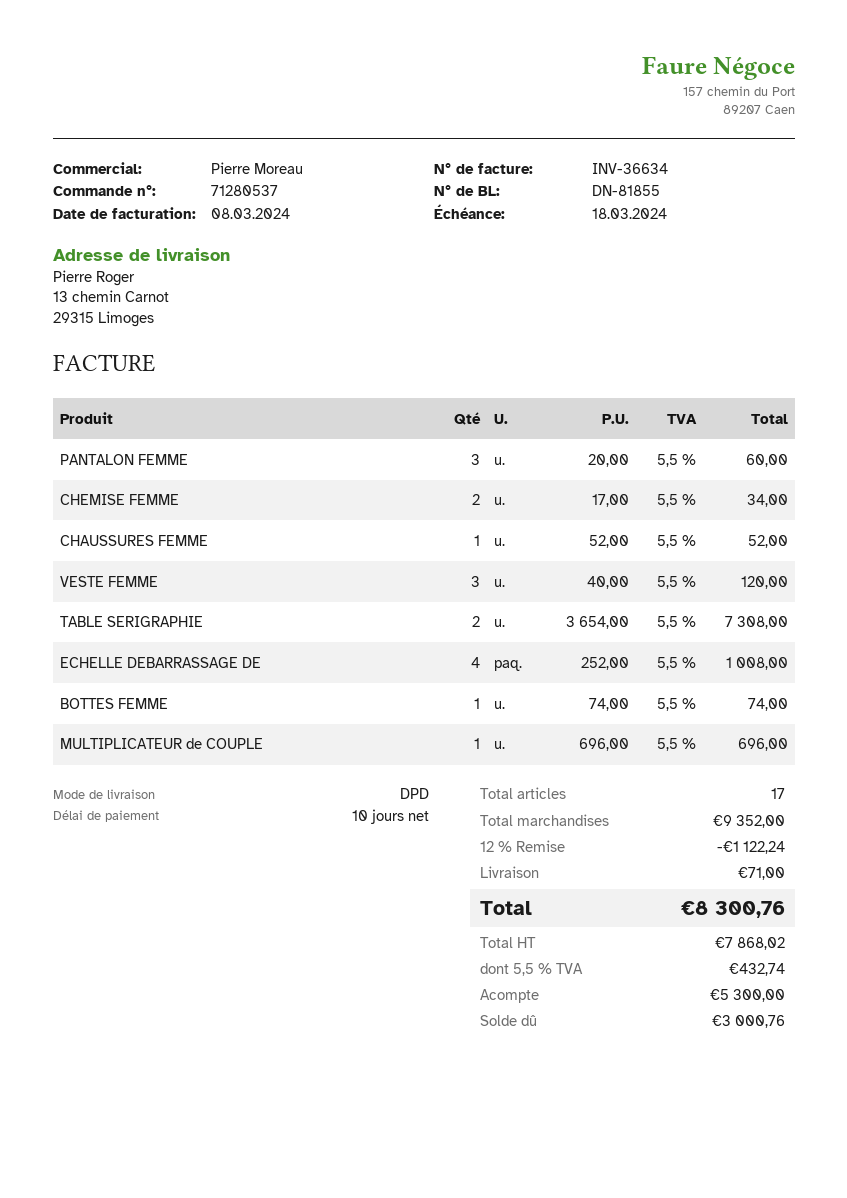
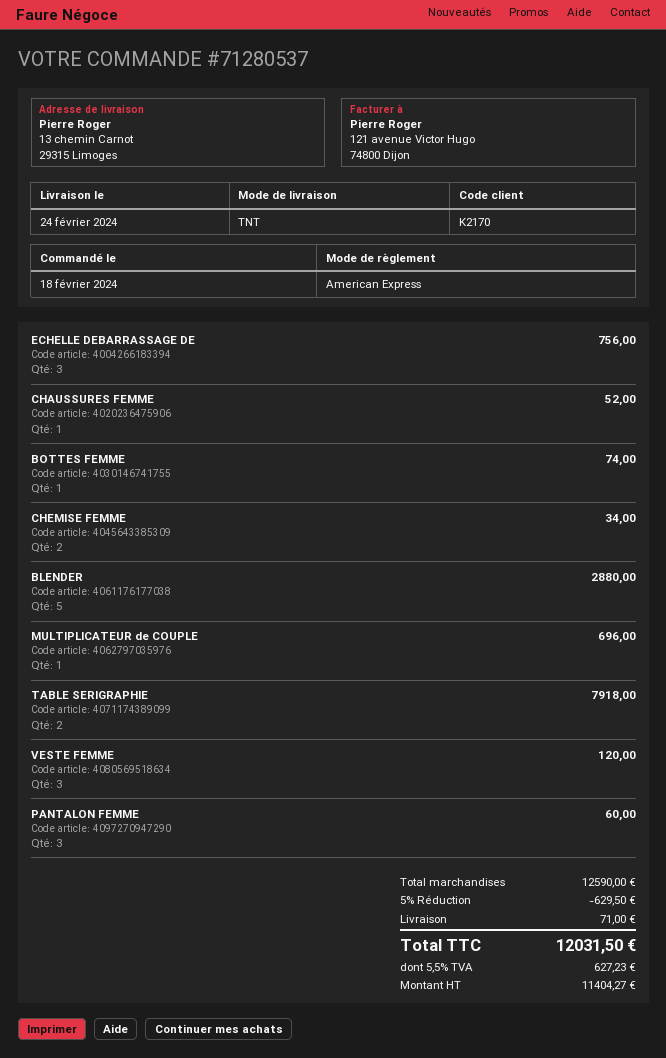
shipping method: DPD -> TNT
TABLE SERIGRAPHIE: 2 for 7308.00 -> 2 for 7918.00
ECHELLE DEBARRASSAGE DE: 4 for 1008.00 -> 3 for 756.00
BLENDER: none -> 5 for 2880.00
subtotal: 9352.00 -> 12590.00
discount: 12% = 1122.24 -> 5% = 629.50
net: 7868.02 -> 11404.27
tax: 5.5% = 432.74 -> 5.5% = 627.23
total: 8300.76 -> 12031.50

